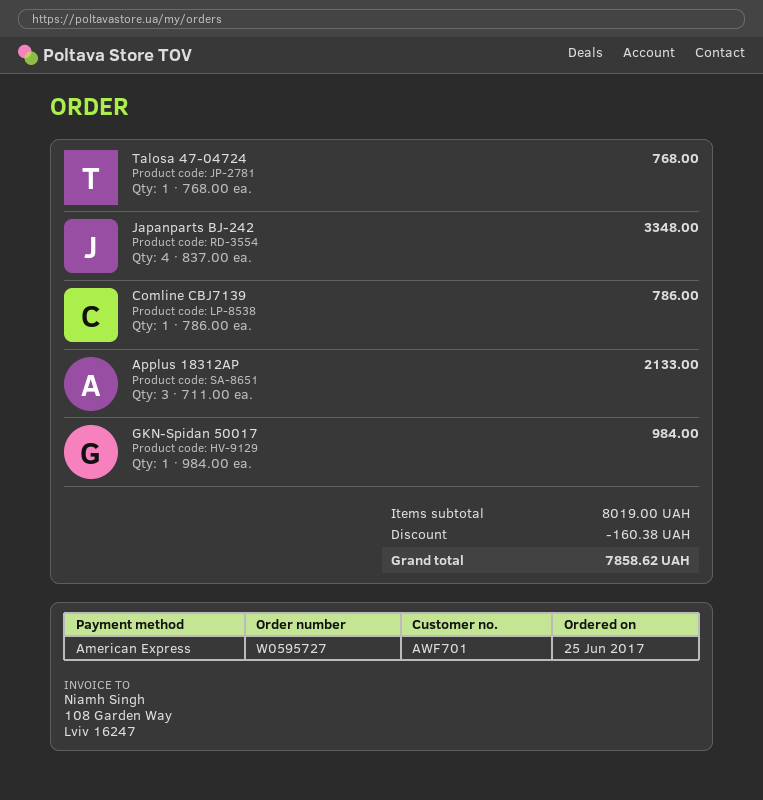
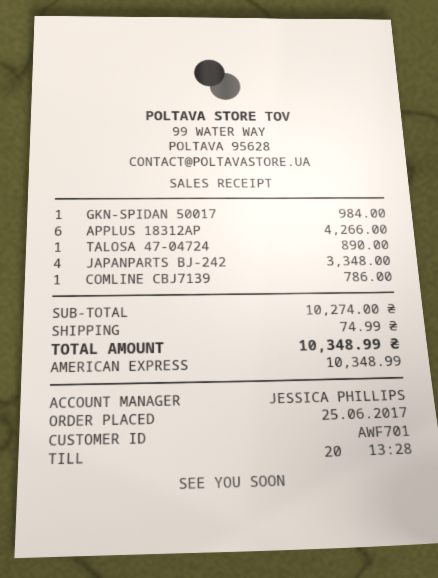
Talosa 47-04724: 1 for 768.00 -> 1 for 890.00
Applus 18312AP: 3 for 2133.00 -> 6 for 4266.00
subtotal: 8019.00 -> 10274.00
discount: 160.38 -> none
shipping: none -> 74.99
total: 7858.62 -> 10348.99

